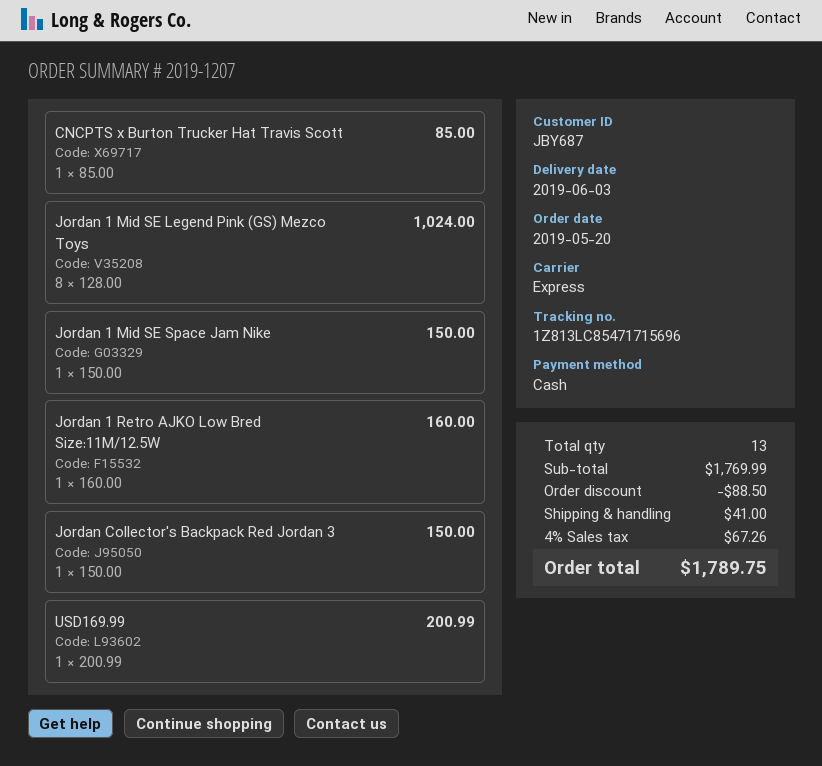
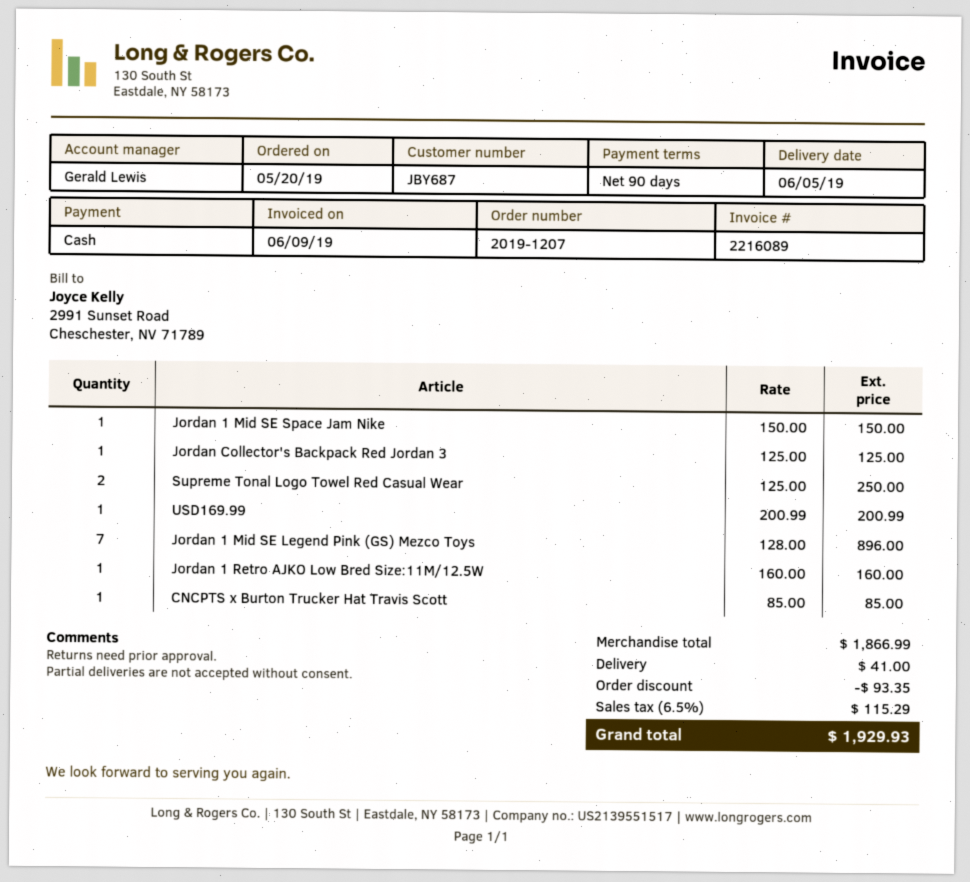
delivery date: 2019-06-03 -> 2019-06-05
Jordan 1 Mid SE Legend Pink (GS) Mezco Toys: 8 x 128.00 = 1024.00 -> 7 x 128.00 = 896.00
Jordan Collector's Backpack Red Jordan 3: 1 x 150.00 = 150.00 -> 1 x 125.00 = 125.00
Supreme Tonal Logo Towel Red Casual Wear: none -> 2 x 125.00 = 250.00
subtotal: 1769.99 -> 1866.99
discount: 88.50 -> 93.35
tax: 4% = 67.26 -> 6.5% = 115.29
total: 1789.75 -> 1929.93

